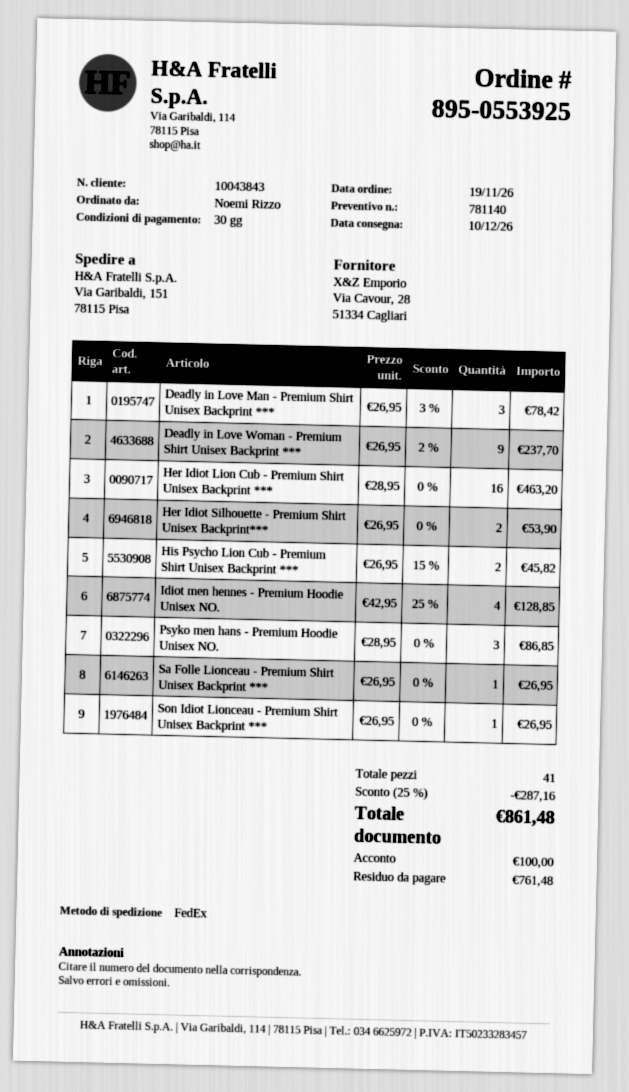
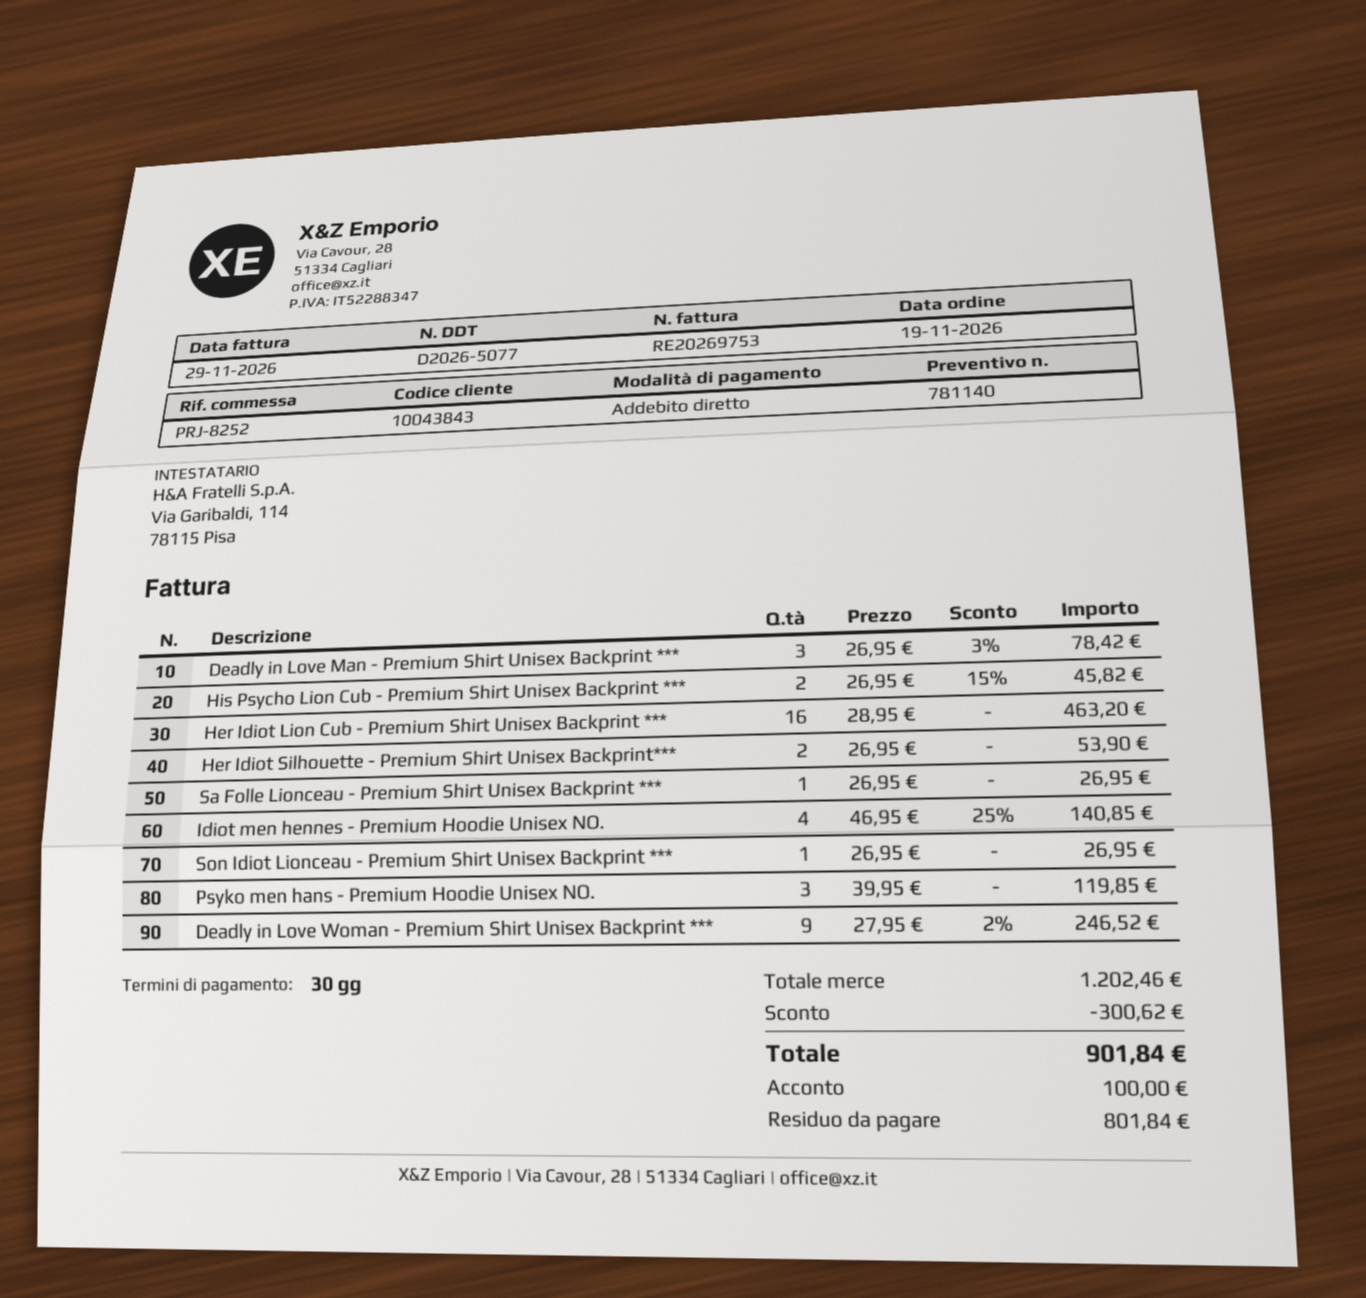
Deadly in Love Woman - Premium Shirt Unisex Backprint ***: 9 x 26.95 - 2% = 237.70 -> 9 x 27.95 - 2% = 246.52
Idiot men hennes - Premium Hoodie Unisex NO.: 4 x 42.95 - 25% = 128.85 -> 4 x 46.95 - 25% = 140.85
Psyko men hans - Premium Hoodie Unisex NO.: 3 x 28.95 = 86.85 -> 3 x 39.95 = 119.85
discount: 287.16 -> 300.62
total: 861.48 -> 901.84
balance: 761.48 -> 801.84

